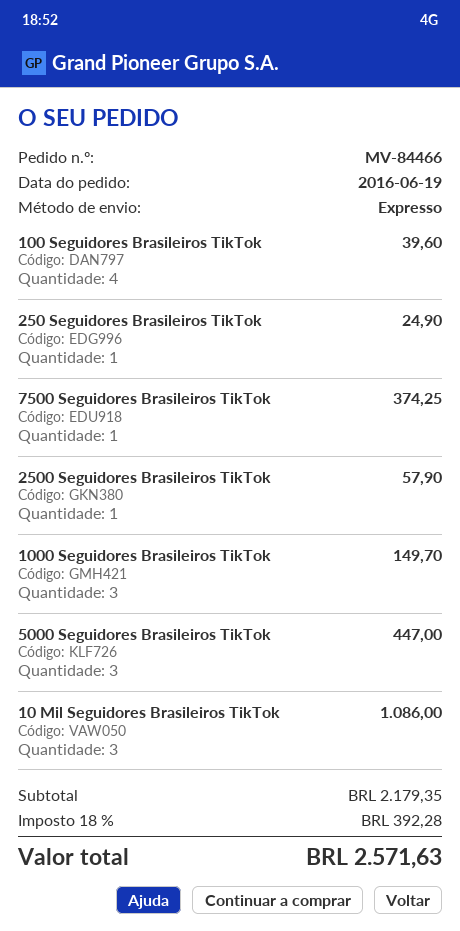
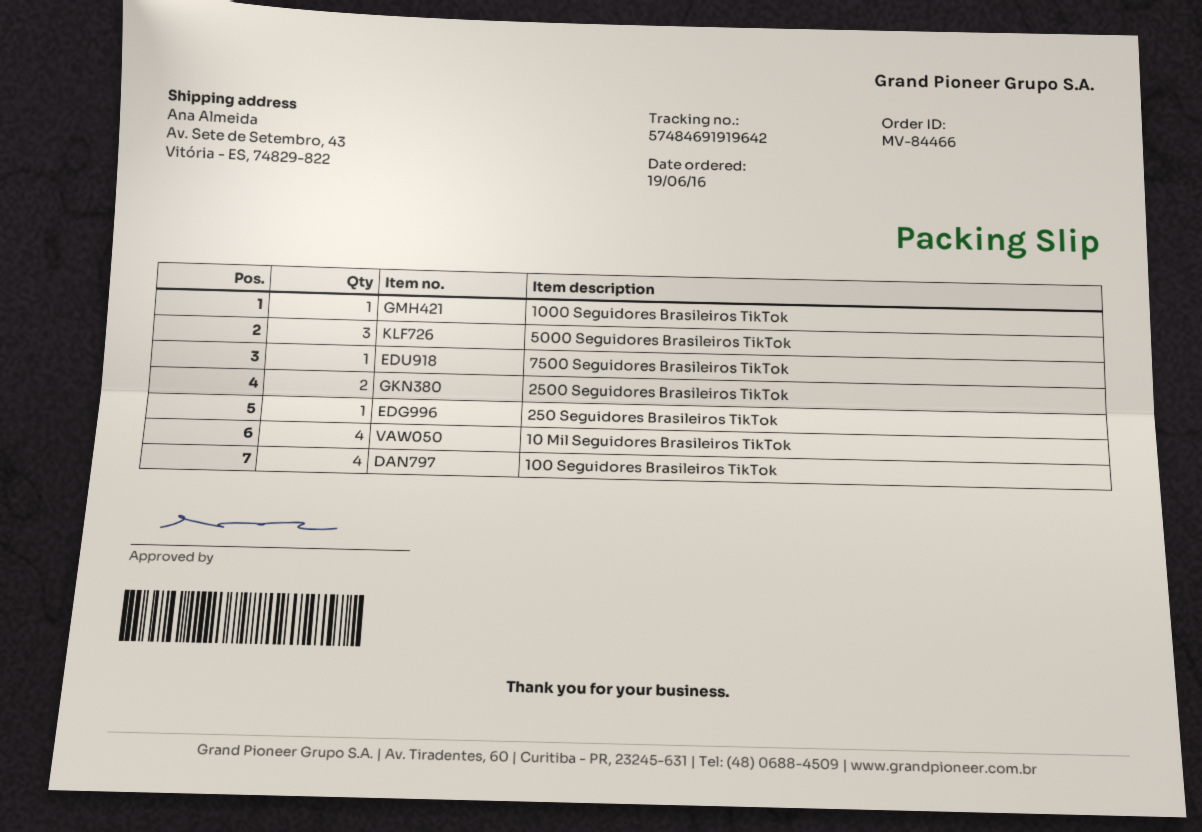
2500 Seguidores Brasileiros TikTok: 1 -> 2
1000 Seguidores Brasileiros TikTok: 3 -> 1
10 Mil Seguidores Brasileiros TikTok: 3 -> 4

